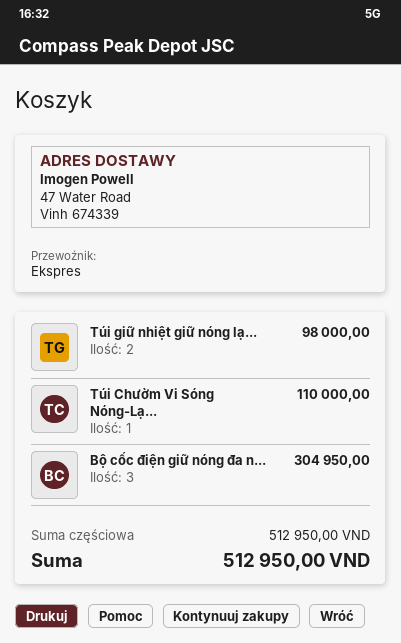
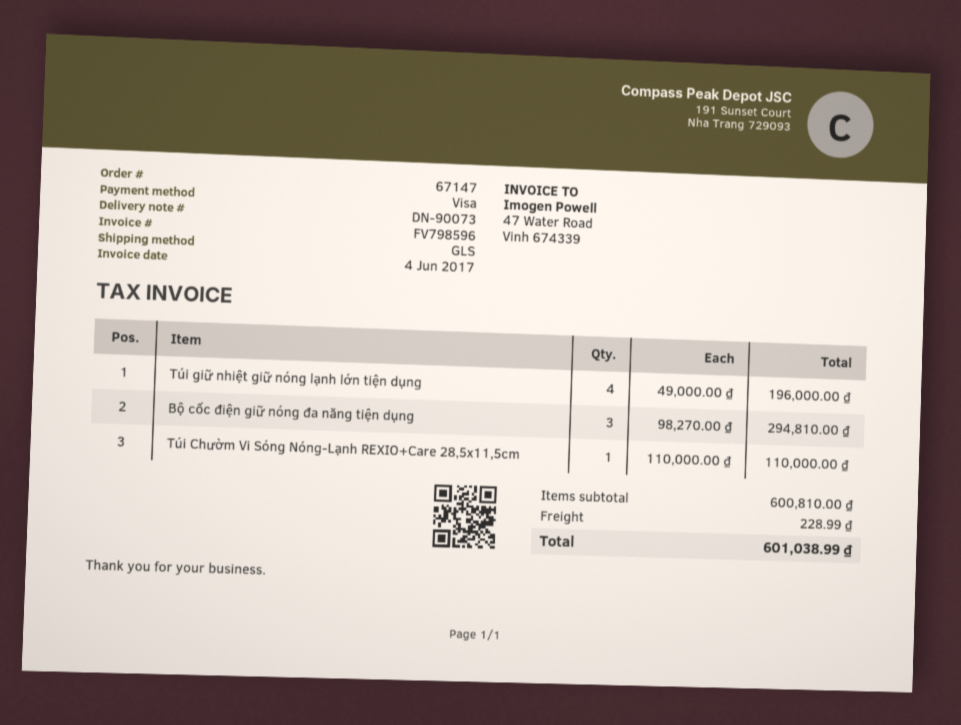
shipping method: express -> GLS
Túi giữ nhiệt giữ nóng lạ...: 2 for 98000.00 -> 4 for 196000.00
Bộ cốc điện giữ nóng đa n...: 3 for 304950.00 -> 3 for 294810.00
subtotal: 512950.00 -> 600810.00
shipping: none -> 228.99
total: 512950.00 -> 601038.99

